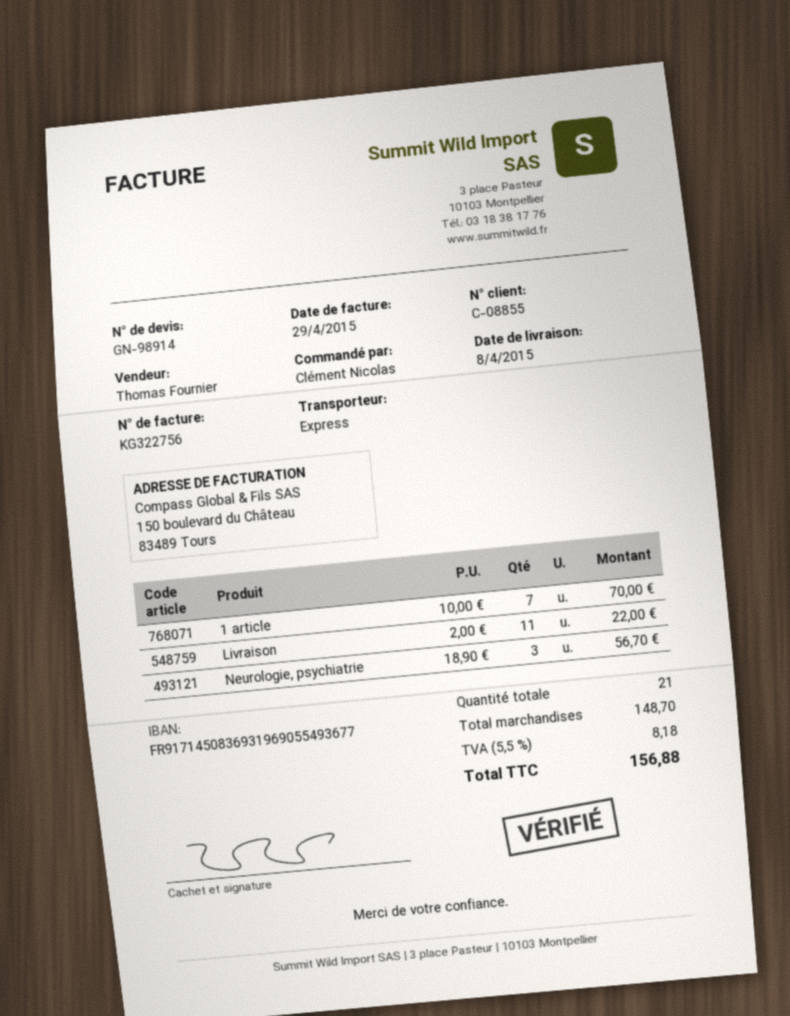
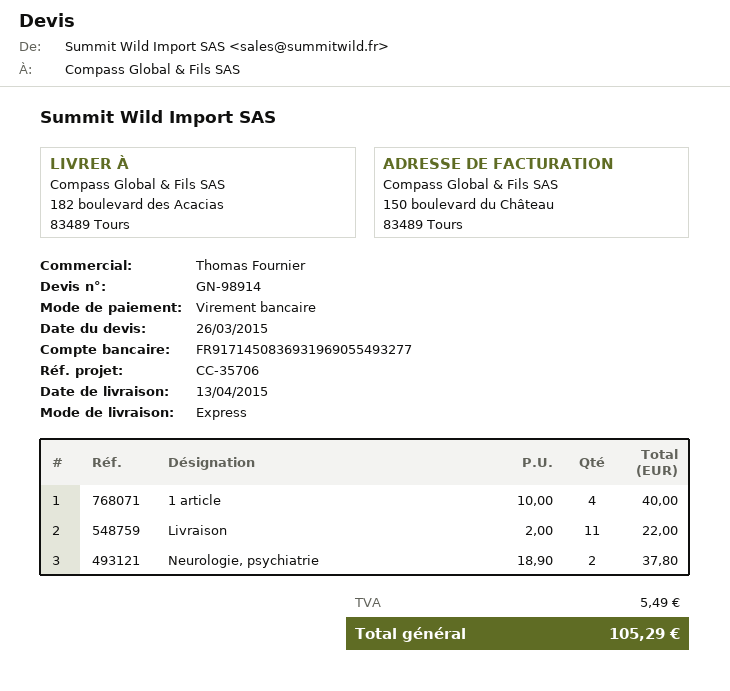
delivery date: 2015-04-08 -> 2015-04-13
bank account: FR9171450836931969055493677 -> FR9171450836931969055493277
1 article: 7 x 10.00 = 70.00 -> 4 x 10.00 = 40.00
Neurologie, psychiatrie: 3 x 18.90 = 56.70 -> 2 x 18.90 = 37.80
tax: 8.18 -> 5.49
total: 156.88 -> 105.29

